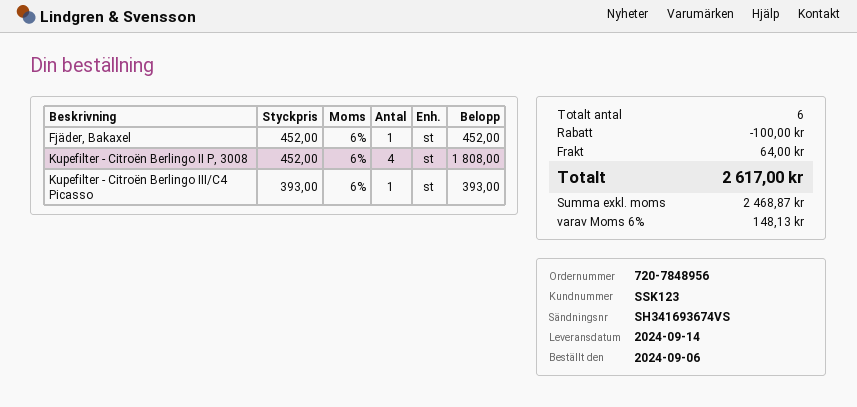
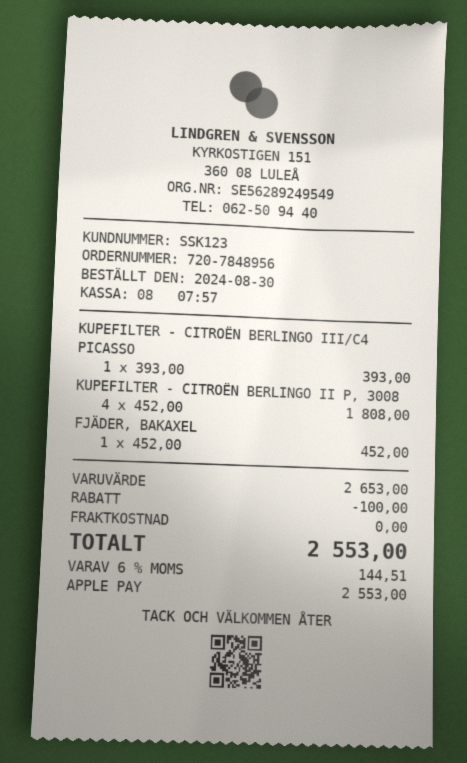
order date: 2024-09-06 -> 2024-08-30
shipping: 64.00 -> 0.00
tax: 6% = 148.13 -> 6% = 144.51
total: 2617.00 -> 2553.00

